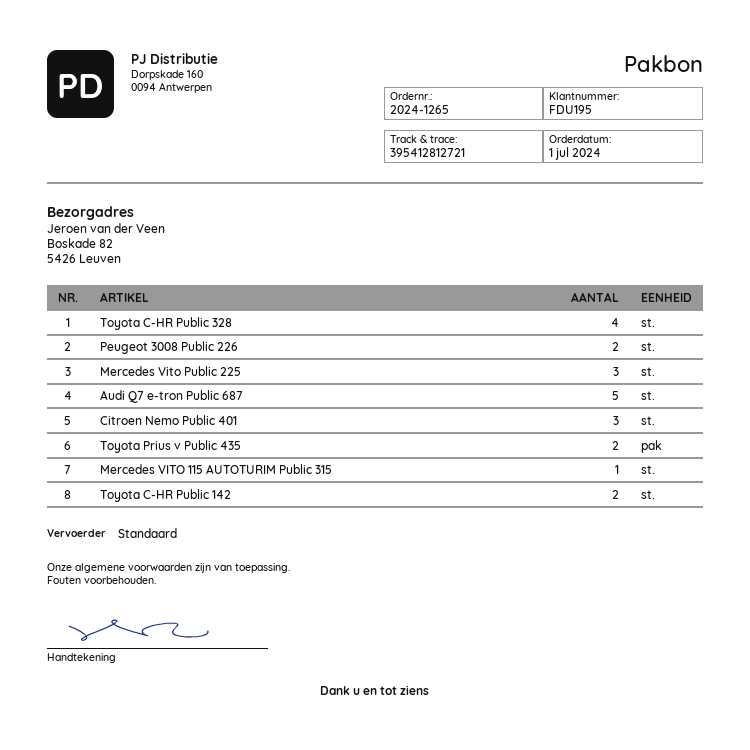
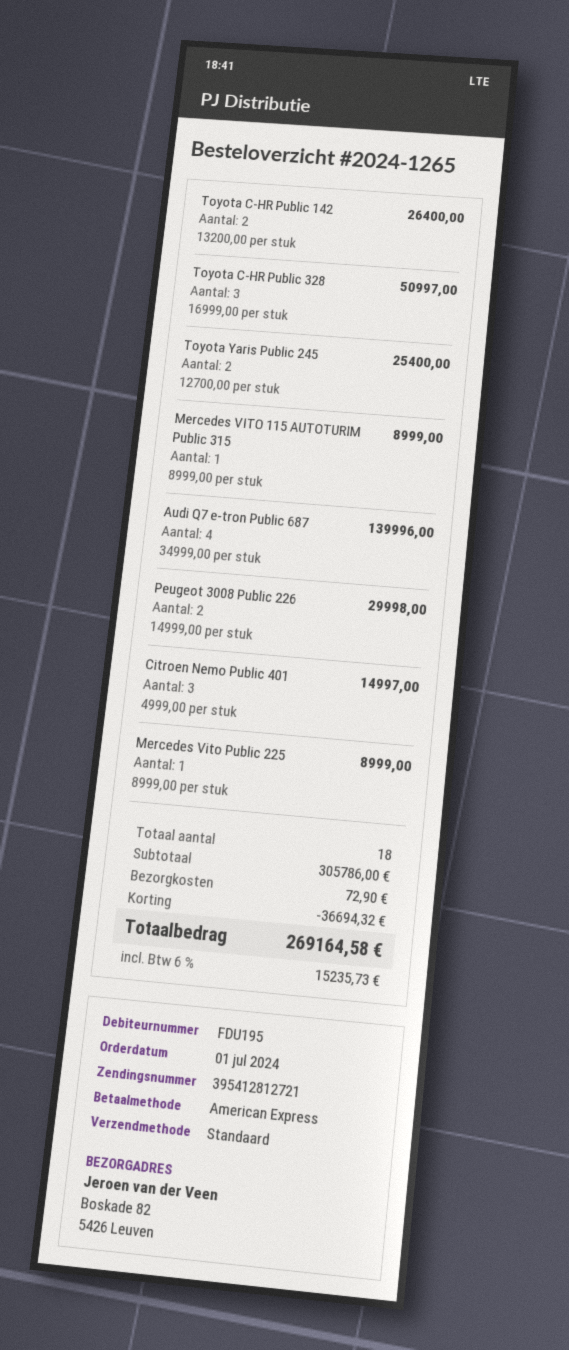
Toyota C-HR Public 328: 4 -> 3
Mercedes Vito Public 225: 3 -> 1
Audi Q7 e-tron Public 687: 5 -> 4
Toyota Prius v Public 435: 2 -> none
Toyota Yaris Public 245: none -> 2

